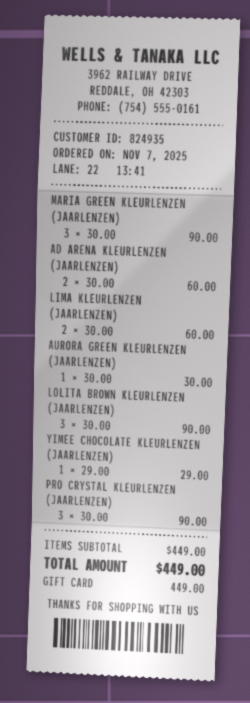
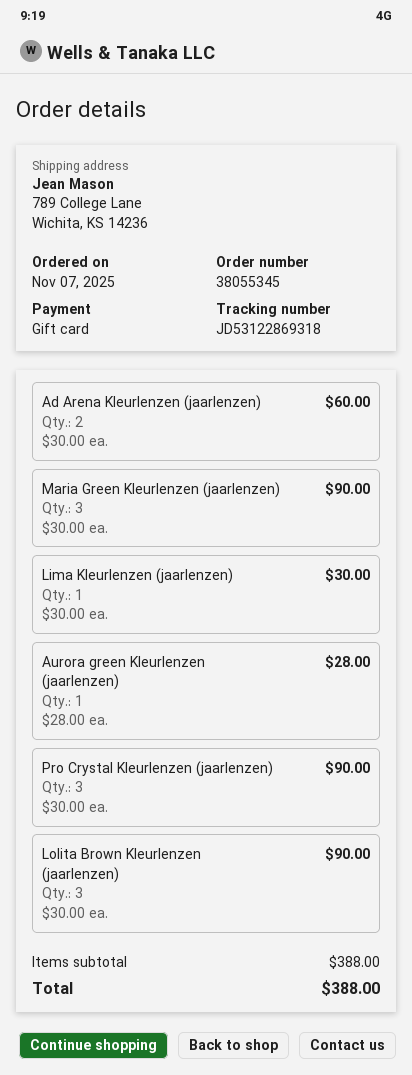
LIMA KLEURLENZEN (JAARLENZEN): 2 x 30.00 = 60.00 -> 1 x 30.00 = 30.00
AURORA GREEN KLEURLENZEN (JAARLENZEN): 1 x 30.00 = 30.00 -> 1 x 28.00 = 28.00
YIMEE CHOCOLATE KLEURLENZEN (JAARLENZEN): 1 x 29.00 = 29.00 -> none
subtotal: 449.00 -> 388.00
total: 449.00 -> 388.00

